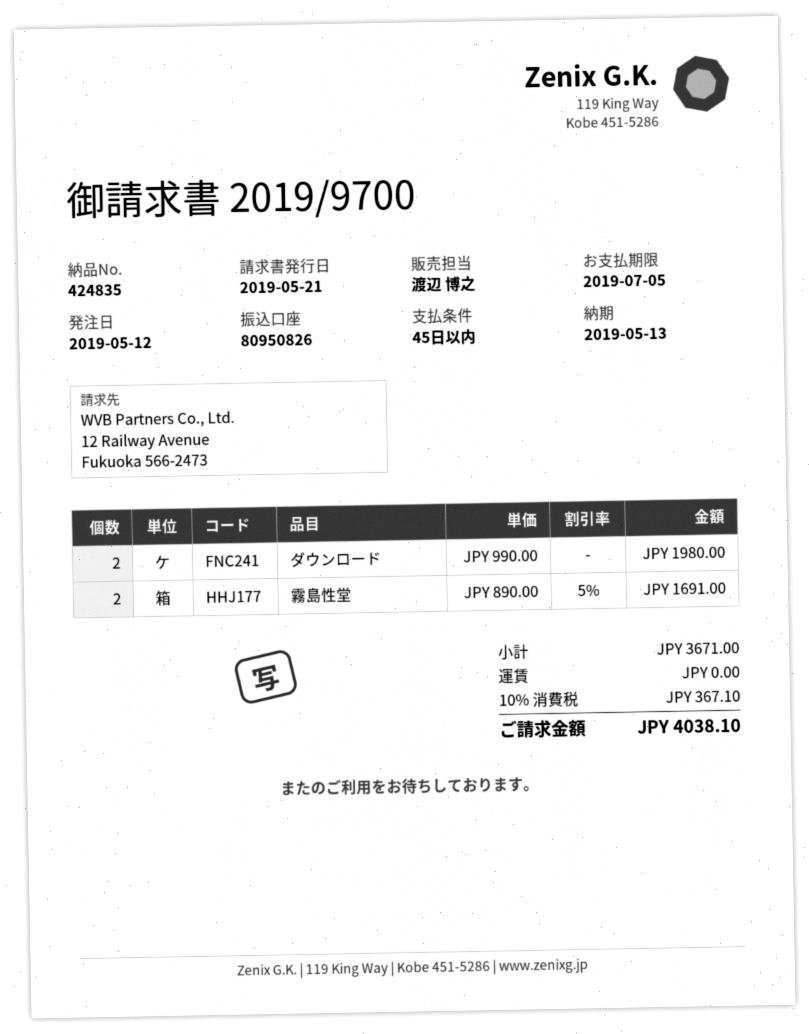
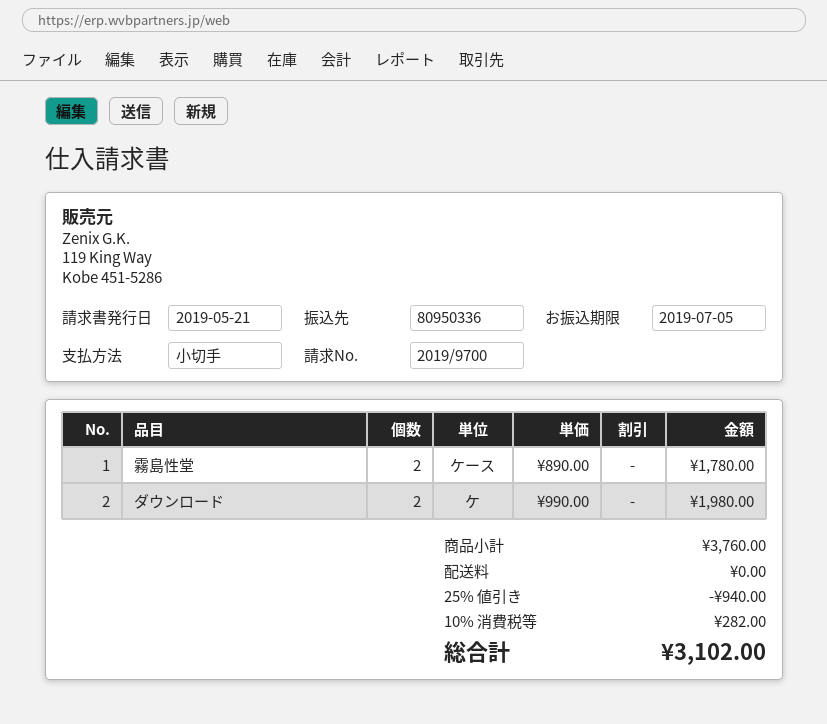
bank account: 80950826 -> 80950336
霧島性堂: 2 x 890.00 - 5% = 1691.00 -> 2 x 890.00 = 1780.00
subtotal: 3671.00 -> 3760.00
discount: none -> 25% = 940.00
tax: 10% = 367.10 -> 10% = 282.00
total: 4038.10 -> 3102.00

